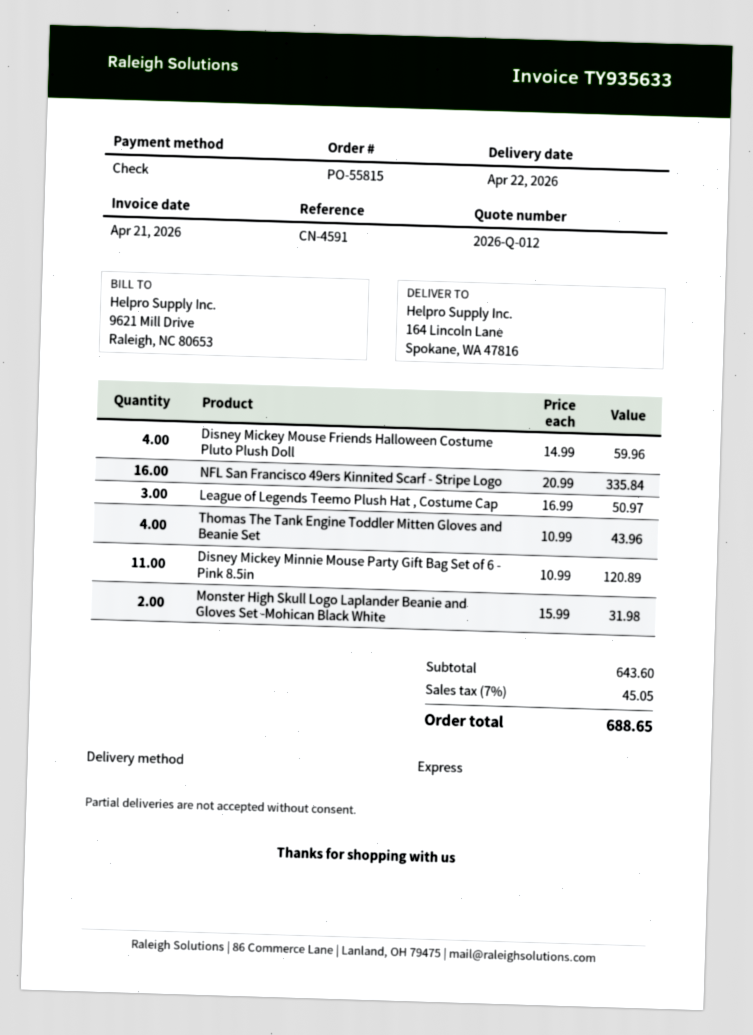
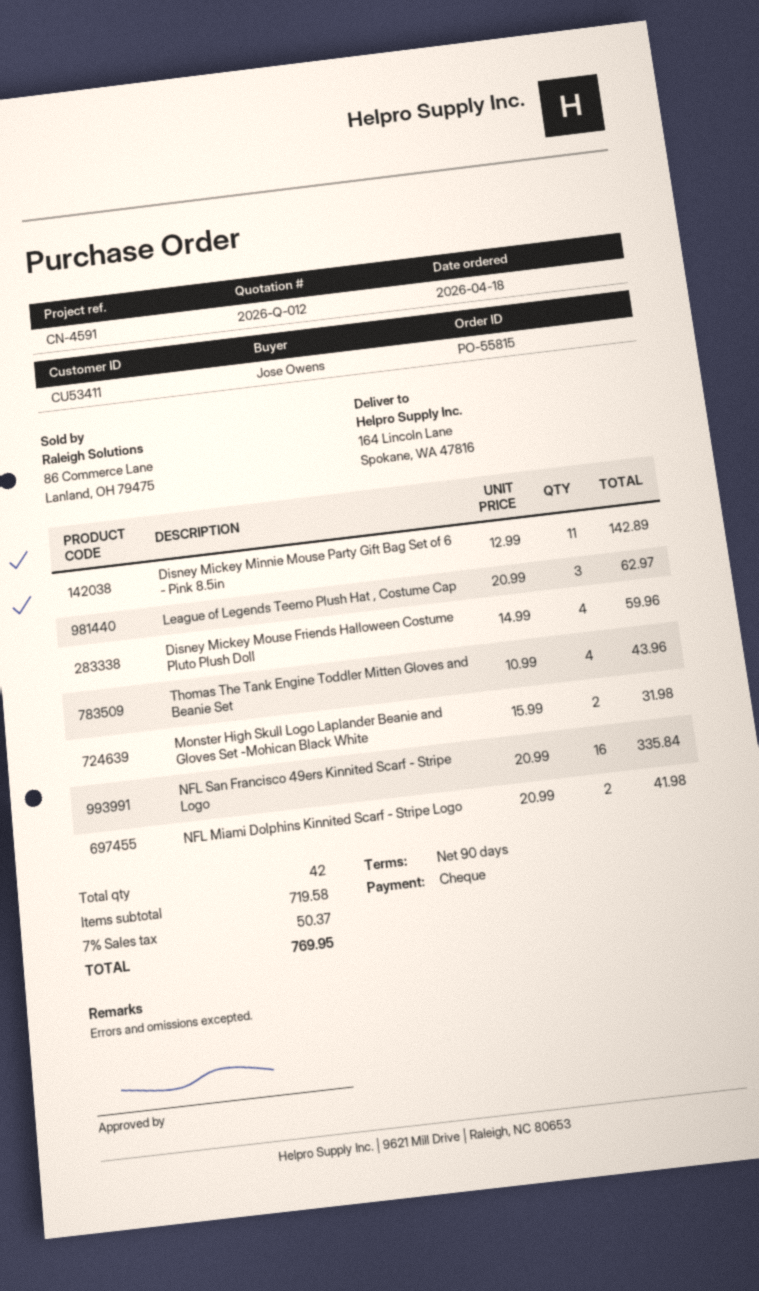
League of Legends Teemo Plush Hat , Costume Cap: 3 x 16.99 = 50.97 -> 3 x 20.99 = 62.97
Disney Mickey Minnie Mouse Party Gift Bag Set of 6 - Pink 8.5in: 11 x 10.99 = 120.89 -> 11 x 12.99 = 142.89
NFL Miami Dolphins Kinnited Scarf - Stripe Logo: none -> 2 x 20.99 = 41.98
subtotal: 643.60 -> 719.58
tax: 7% = 45.05 -> 7% = 50.37
total: 688.65 -> 769.95

